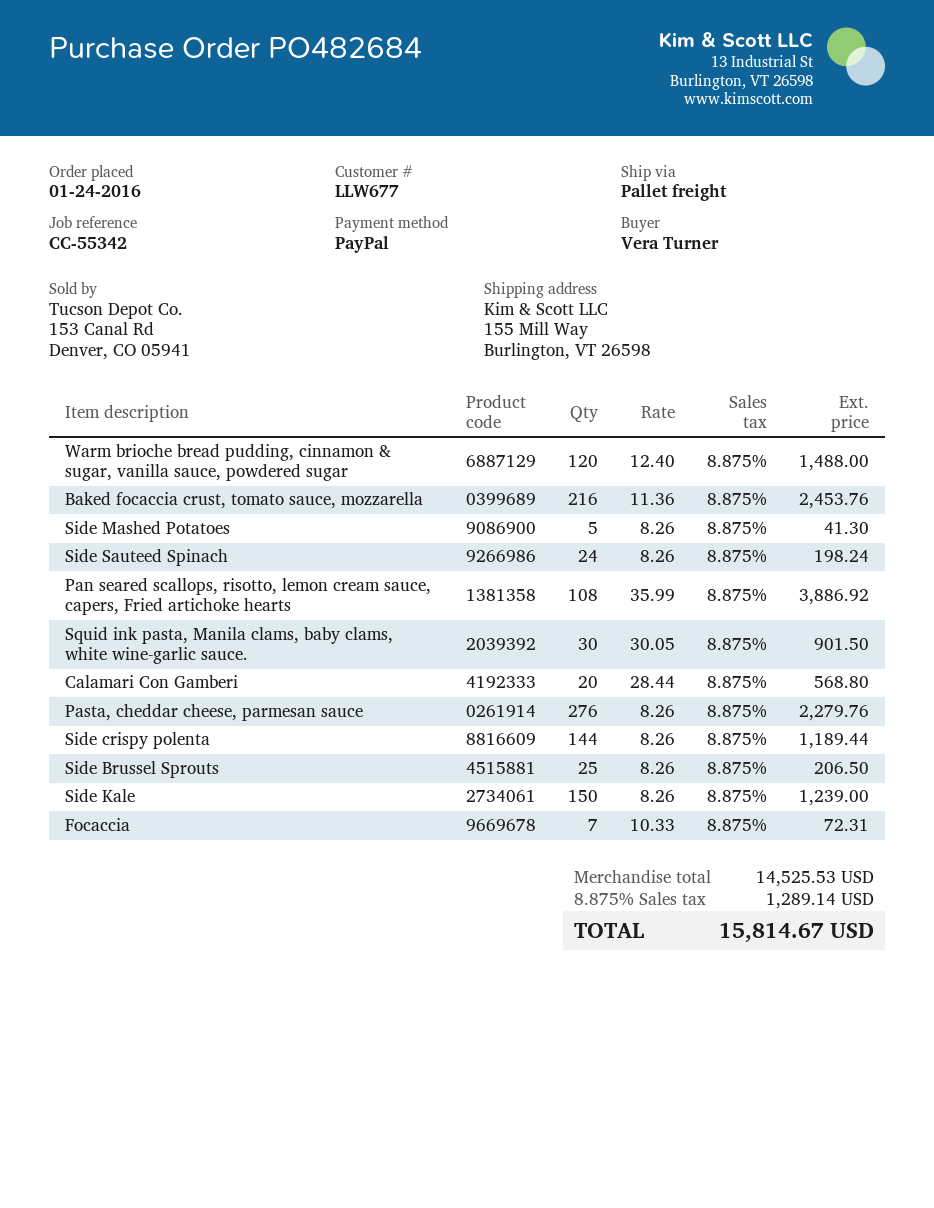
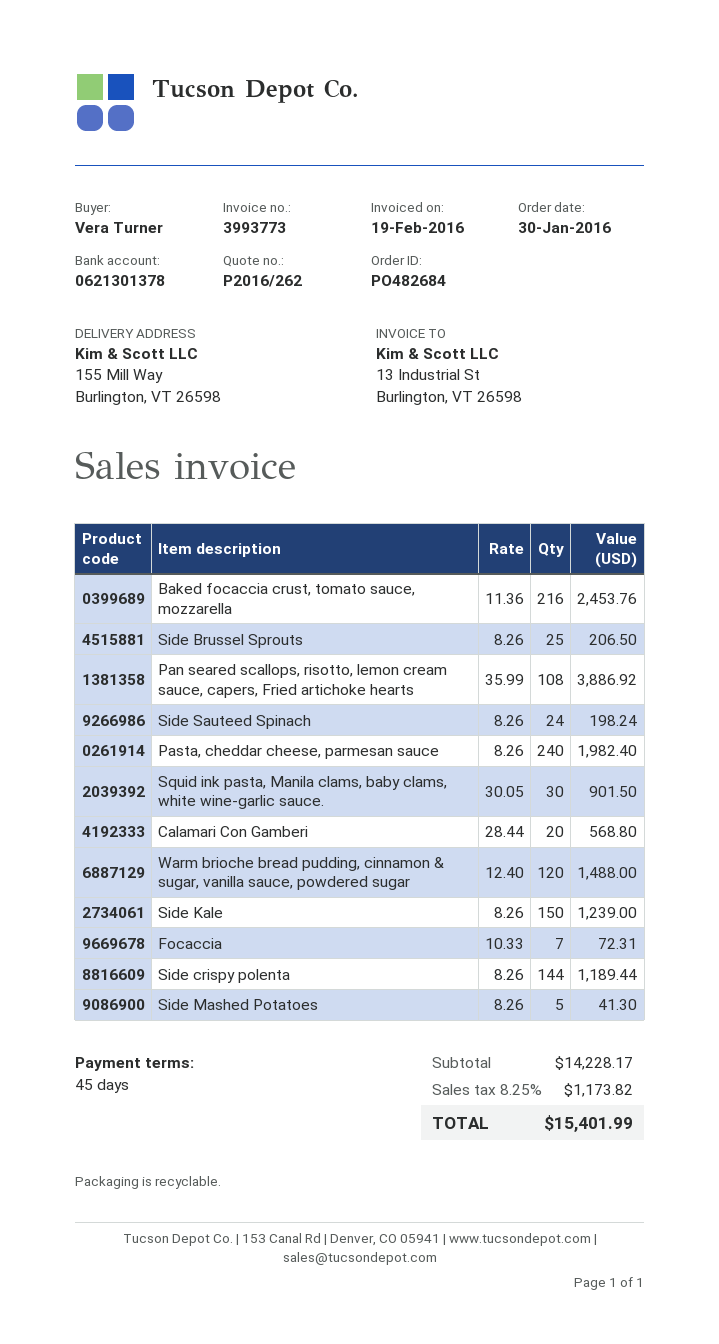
order date: 2016-01-24 -> 2016-01-30
Pasta, cheddar cheese, parmesan sauce: 276 x 8.26 = 2279.76 -> 240 x 8.26 = 1982.40
subtotal: 14525.53 -> 14228.17
tax: 8.875% = 1289.14 -> 8.25% = 1173.82
total: 15814.67 -> 15401.99

